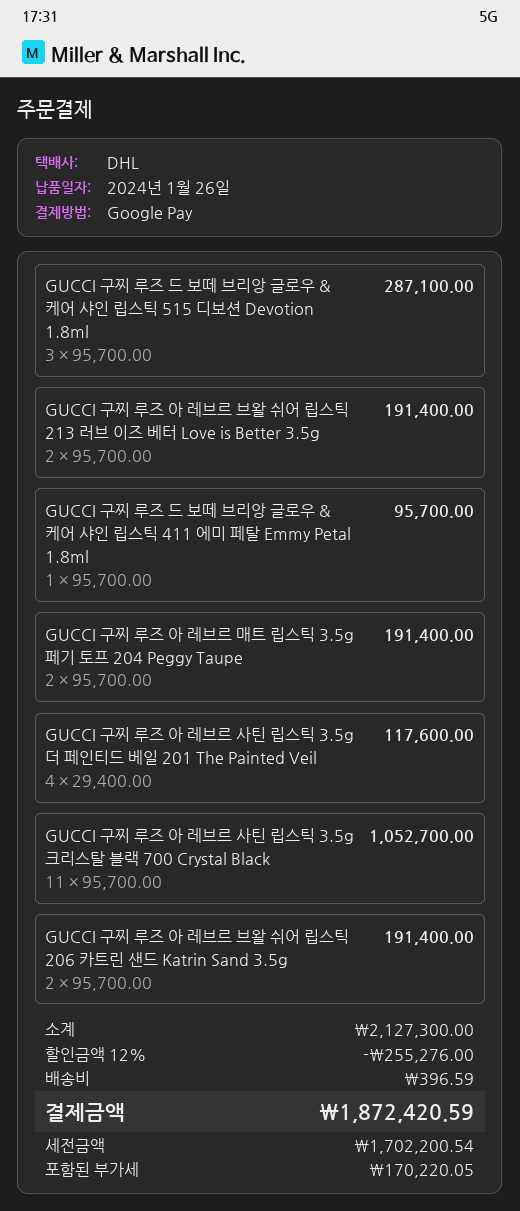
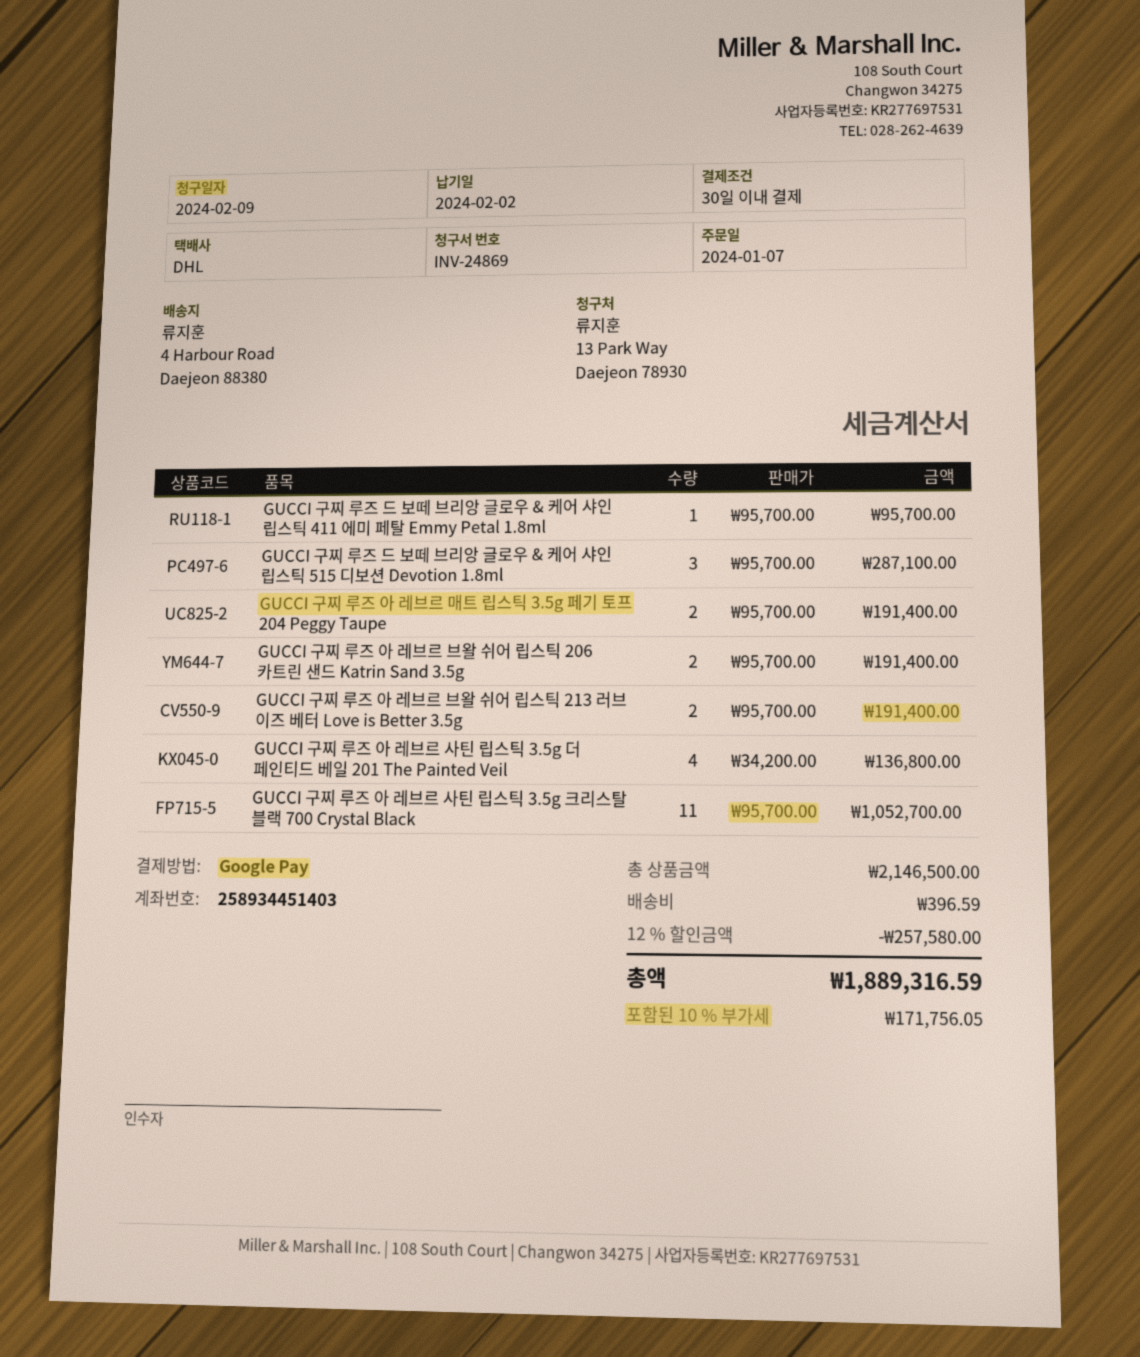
delivery date: 2024-01-26 -> 2024-02-02
GUCCI 구찌 루즈 아 레브르 사틴 립스틱 3.5g 더 페인티드 베일 201 The Painted Veil: 4 x 29400.00 = 117600.00 -> 4 x 34200.00 = 136800.00
subtotal: 2127300.00 -> 2146500.00
discount: 12% = 255276.00 -> 12% = 257580.00
tax: 170220.05 -> 171756.05
total: 1872420.59 -> 1889316.59

